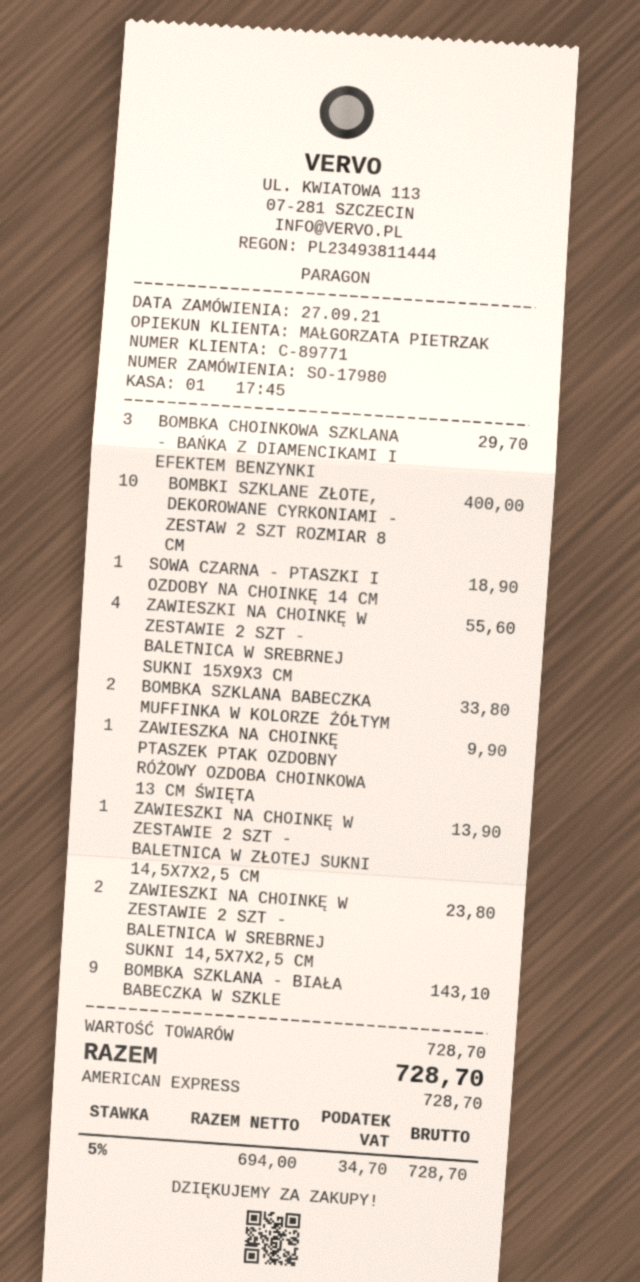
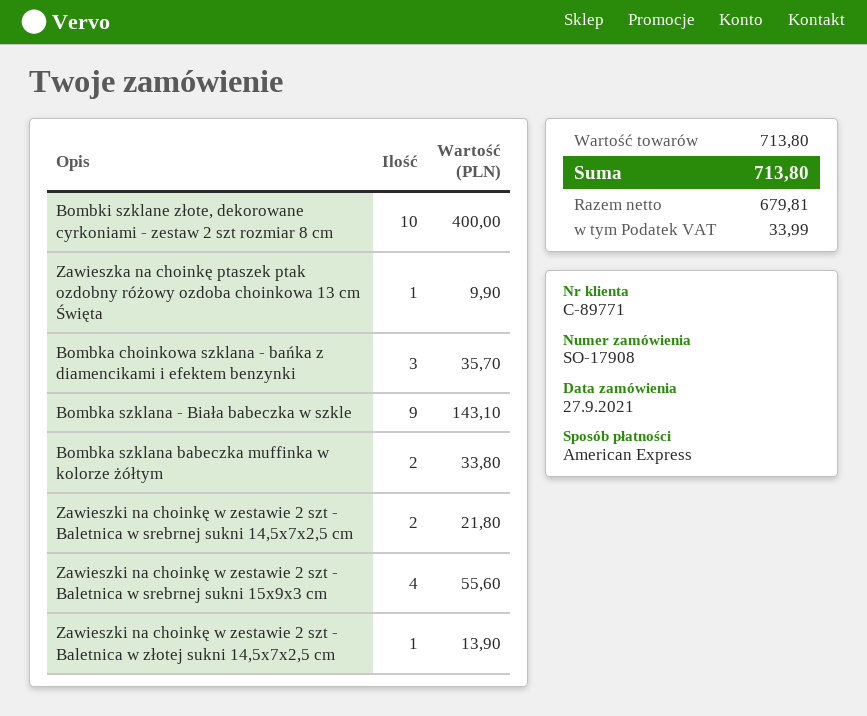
order number: SO-17980 -> SO-17908
BOMBKA CHOINKOWA SZKLANA - BAŃKA Z DIAMENCIKAMI I EFEKTEM BENZYNKI: 3 for 29.70 -> 3 for 35.70
SOWA CZARNA - PTASZKI I OZDOBY NA CHOINKĘ 14 CM: 1 for 18.90 -> none
ZAWIESZKI NA CHOINKĘ W ZESTAWIE 2 SZT - BALETNICA W SREBRNEJ SUKNI 14,5X7X2,5 CM: 2 for 23.80 -> 2 for 21.80
subtotal: 728.70 -> 713.80
net: 694.00 -> 679.81
tax: 34.70 -> 33.99
total: 728.70 -> 713.80

